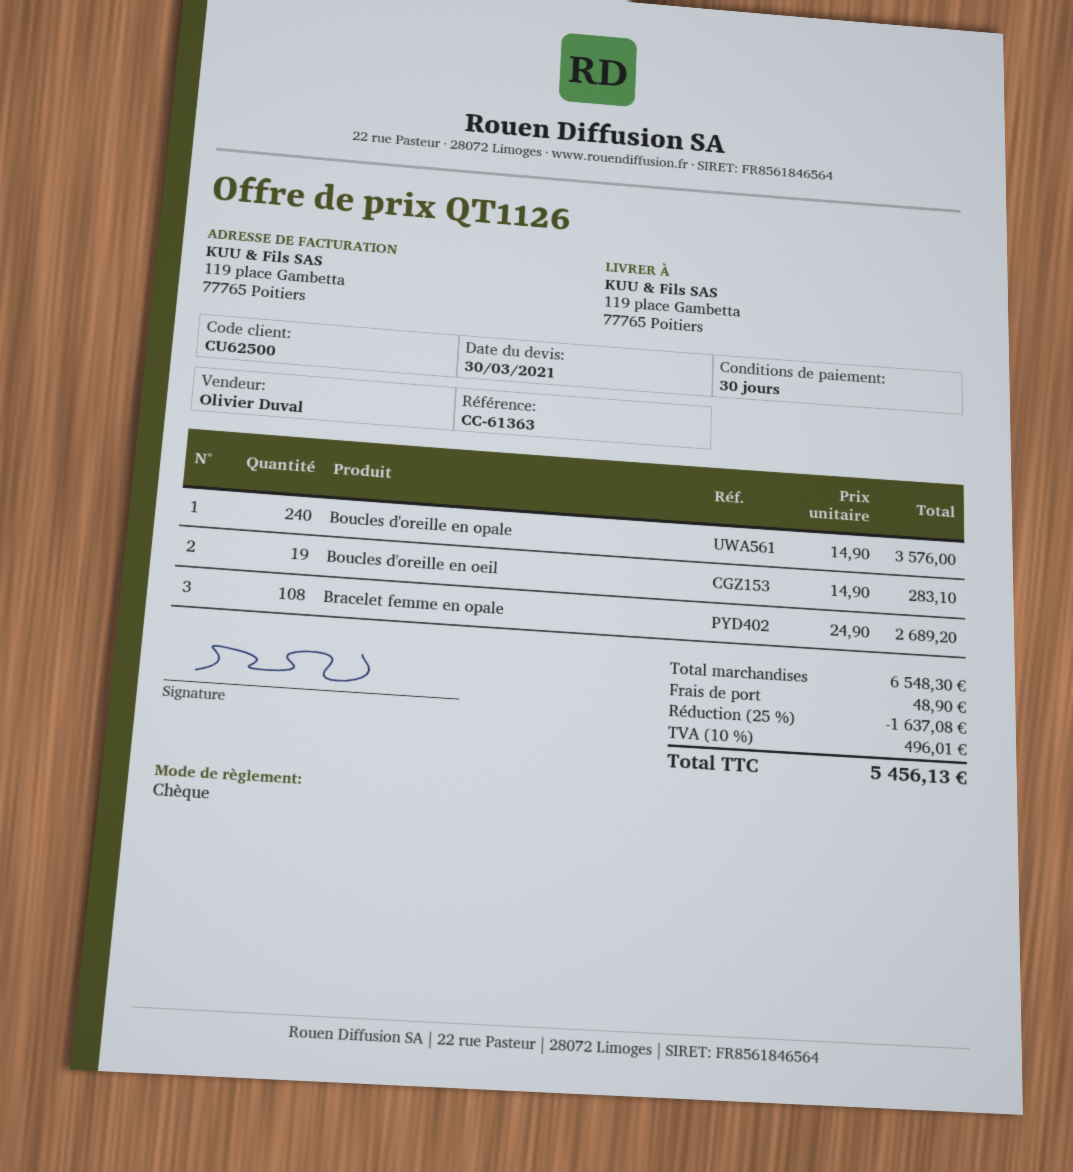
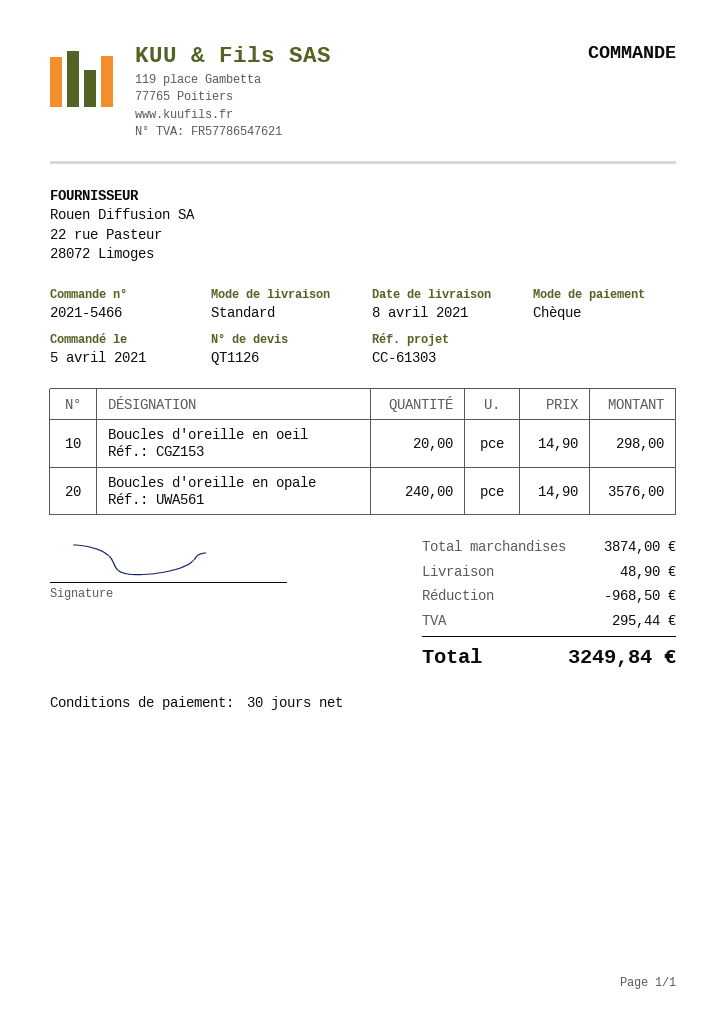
reference: CC-61363 -> CC-61303
Boucles d'oreille en oeil: 19 x 14.90 = 283.10 -> 20 x 14.90 = 298.00
Bracelet femme en opale: 108 x 24.90 = 2689.20 -> none
subtotal: 6548.30 -> 3874.00
discount: 1637.08 -> 968.50
tax: 496.01 -> 295.44
total: 5456.13 -> 3249.84

